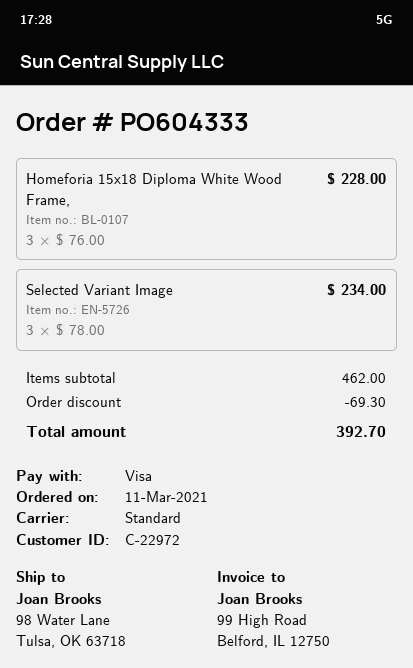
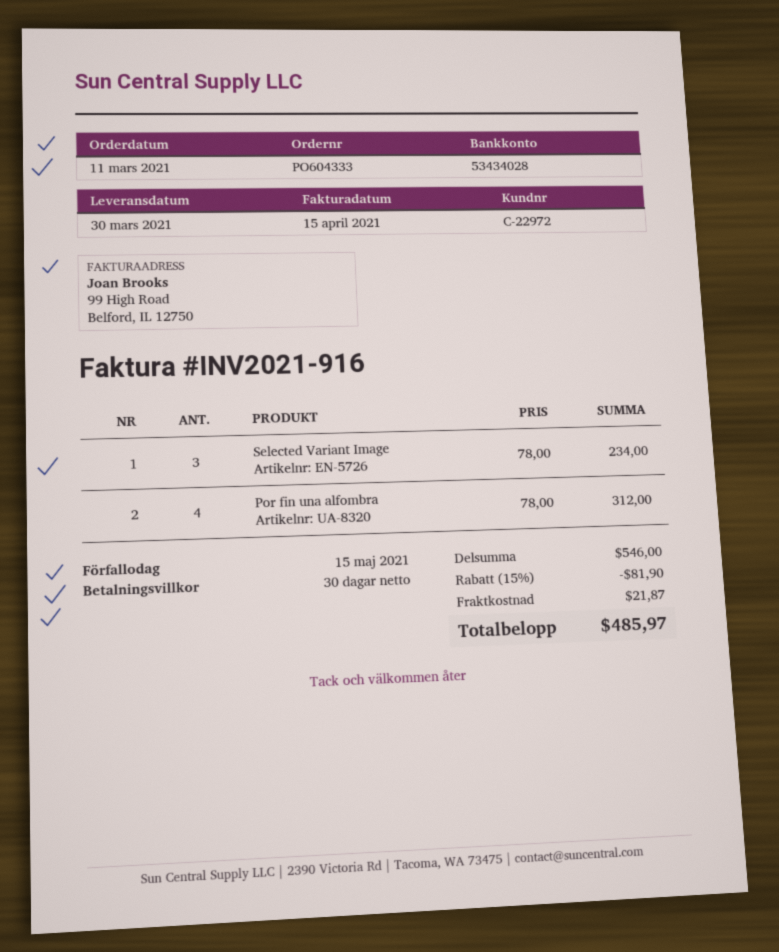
Homeforia 15x18 Diploma White Wood Frame,: 3 x 76.00 = 228.00 -> none
Por fin una alfombra: none -> 4 x 78.00 = 312.00
subtotal: 462.00 -> 546.00
discount: 69.30 -> 81.90
shipping: none -> 21.87
total: 392.70 -> 485.97

